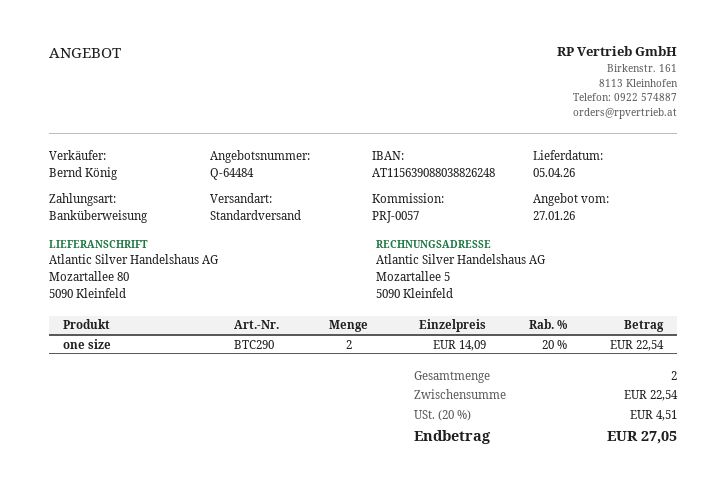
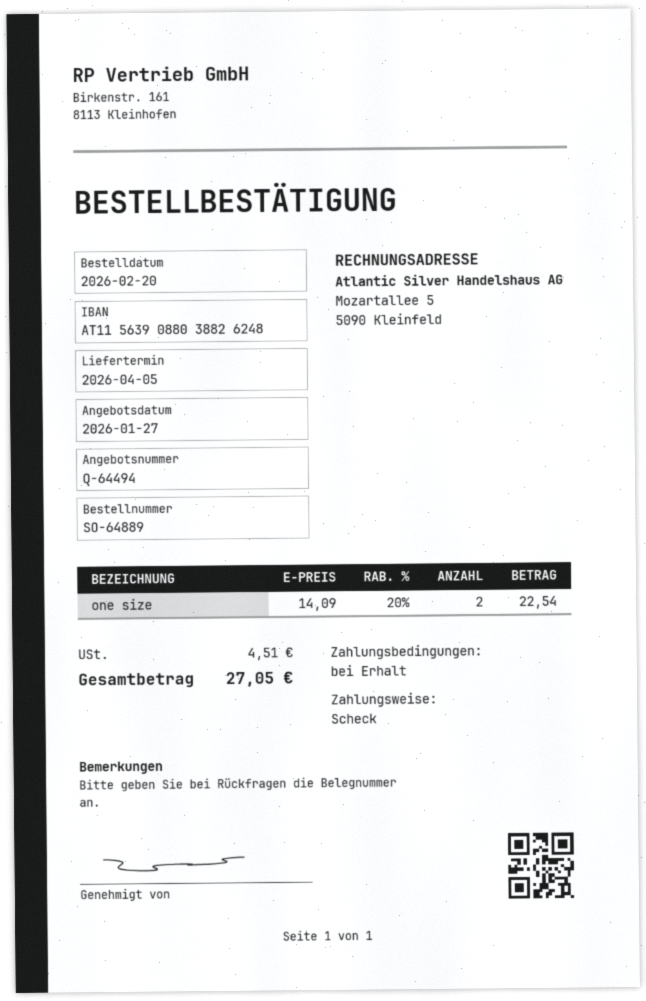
quote number: Q-64484 -> Q-64494
payment method: bank transfer -> cheque

